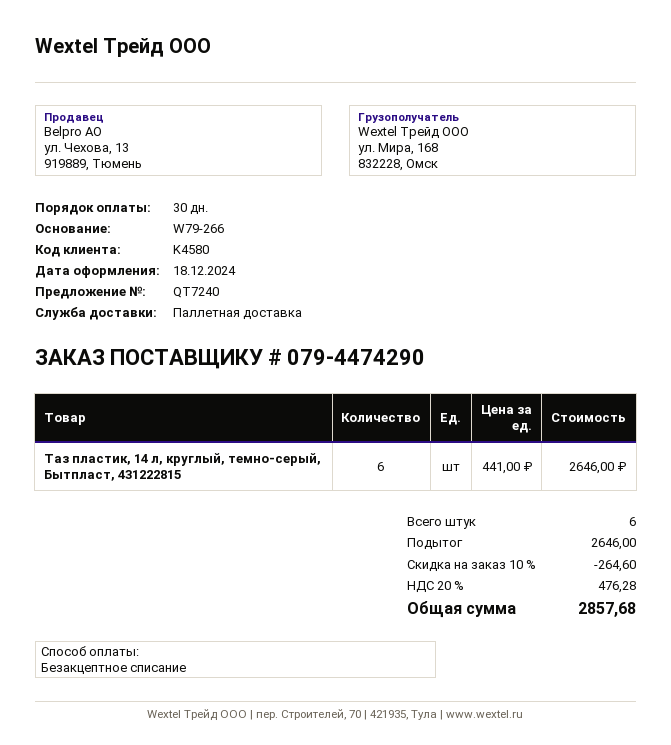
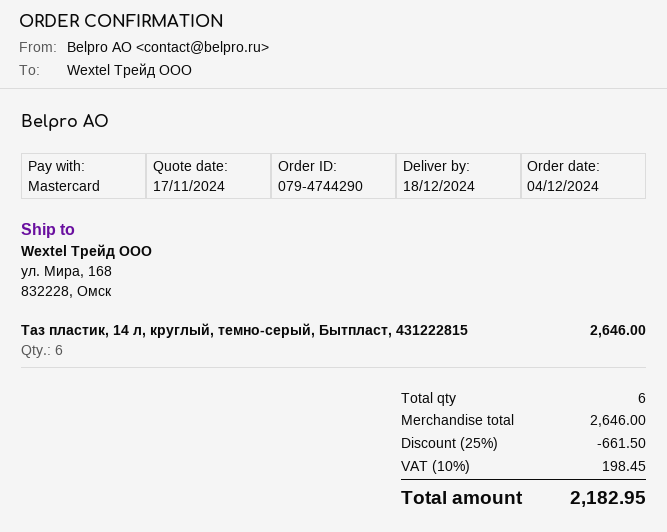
order number: 079-4474290 -> 079-4744290
order date: 2024-12-18 -> 2024-12-04
payment method: direct debit -> Mastercard
discount: 10% = 264.60 -> 25% = 661.50
tax: 20% = 476.28 -> 10% = 198.45
total: 2857.68 -> 2182.95

